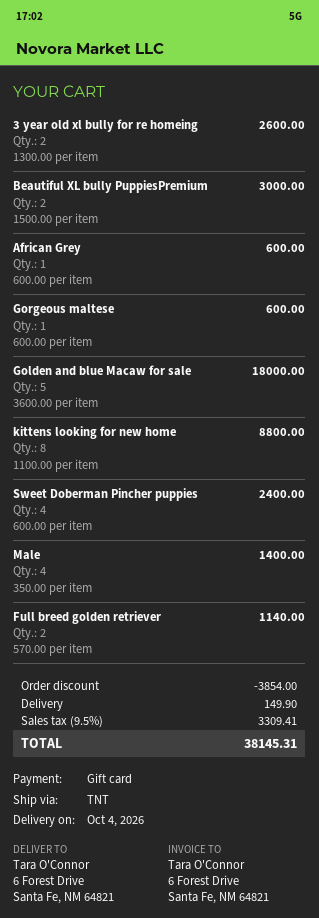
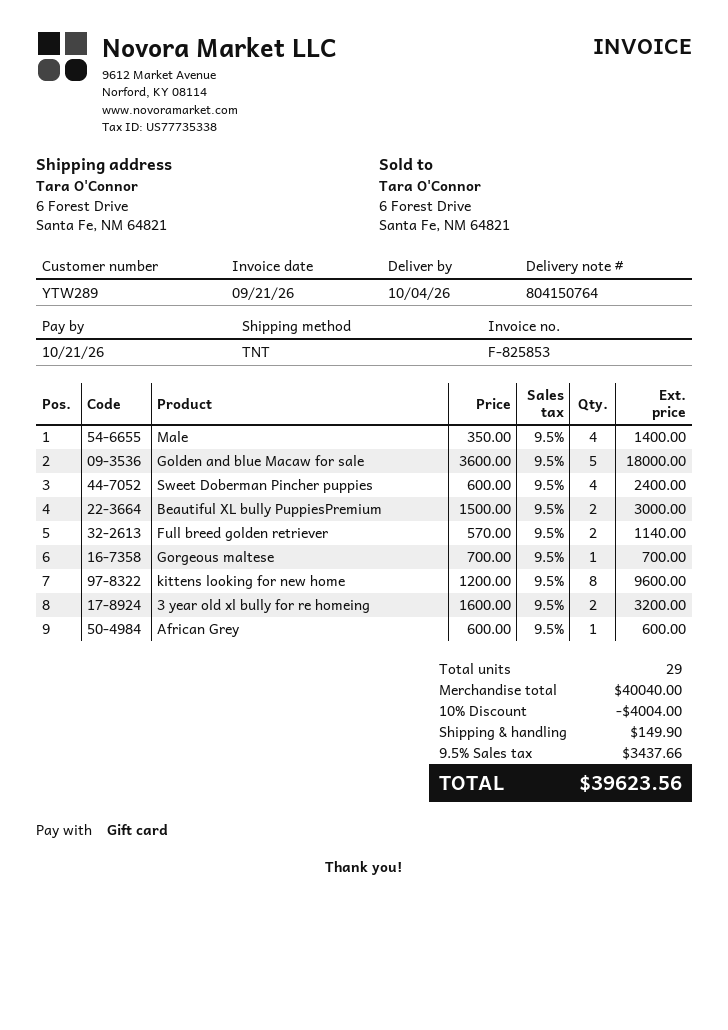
3 year old xl bully for re homeing: 2 x 1300.00 = 2600.00 -> 2 x 1600.00 = 3200.00
Gorgeous maltese: 1 x 600.00 = 600.00 -> 1 x 700.00 = 700.00
kittens looking for new home: 8 x 1100.00 = 8800.00 -> 8 x 1200.00 = 9600.00
discount: 3854.00 -> 4004.00
tax: 9.5% = 3309.41 -> 9.5% = 3437.66
total: 38145.31 -> 39623.56

